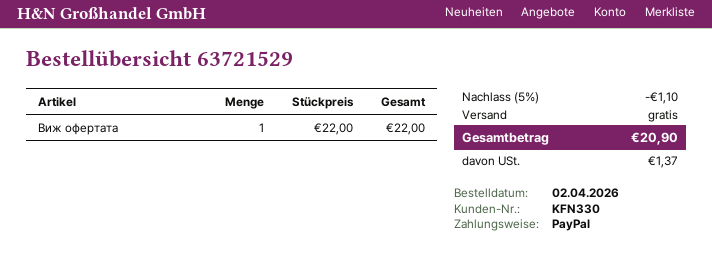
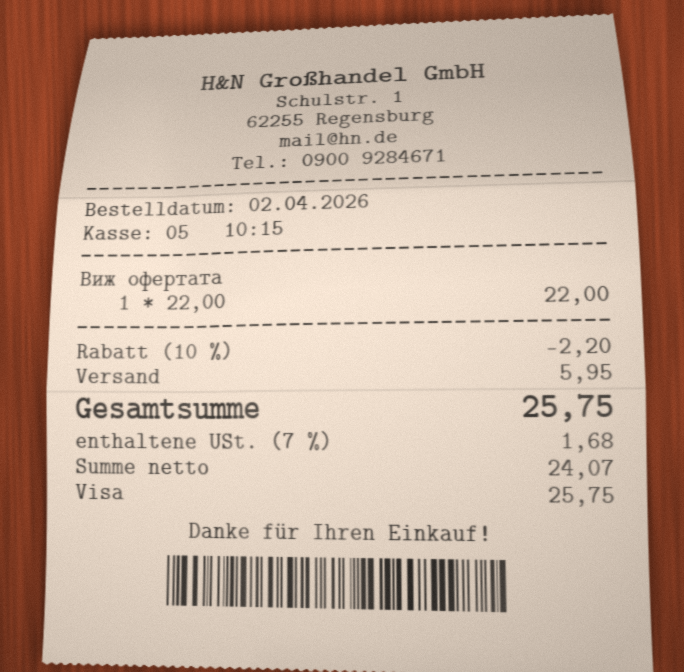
payment method: PayPal -> Visa
discount: 5% = 1.10 -> 10% = 2.20
shipping: 0.00 -> 5.95
tax: 1.37 -> 1.68
total: 20.90 -> 25.75

